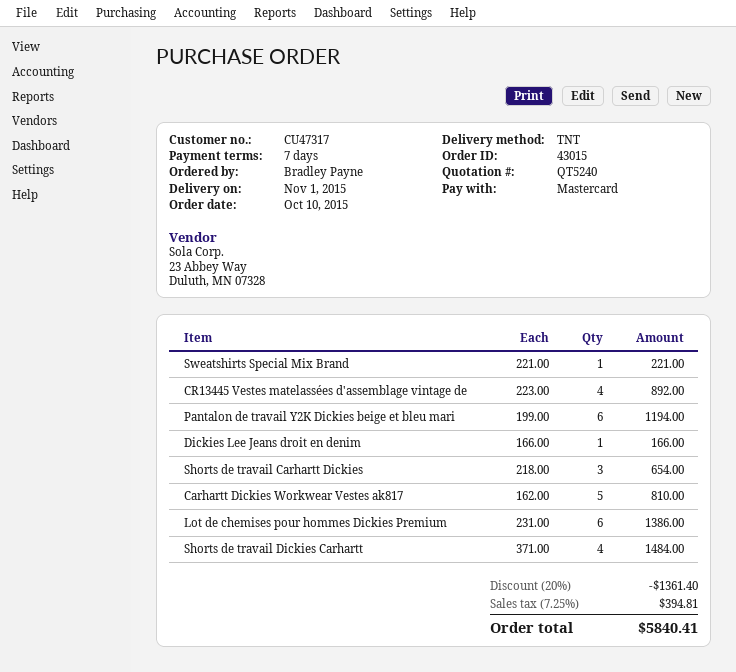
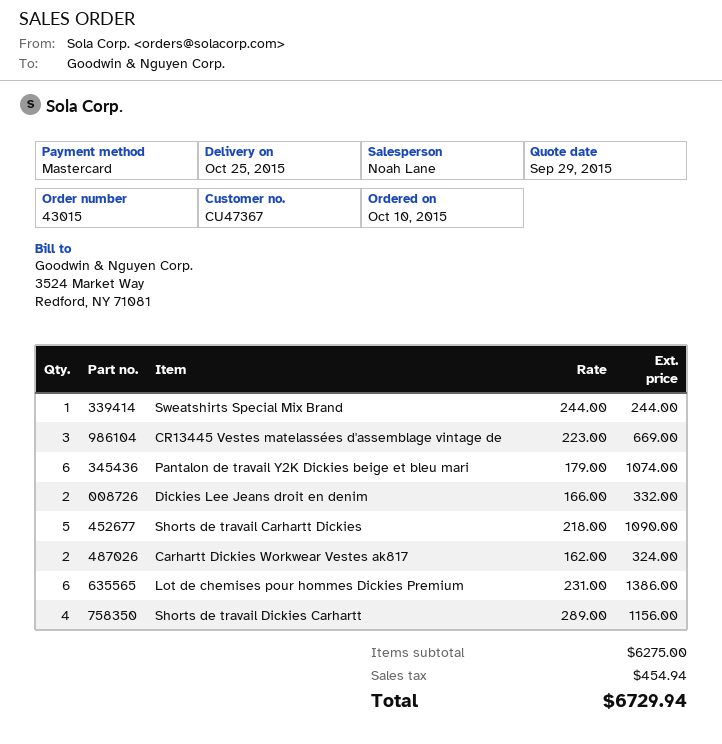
delivery date: 2015-11-01 -> 2015-10-25
customer number: CU47317 -> CU47367
Sweatshirts Special Mix Brand: 1 x 221.00 = 221.00 -> 1 x 244.00 = 244.00
CR13445 Vestes matelassées d'assemblage vintage de: 4 x 223.00 = 892.00 -> 3 x 223.00 = 669.00
Pantalon de travail Y2K Dickies beige et bleu mari: 6 x 199.00 = 1194.00 -> 6 x 179.00 = 1074.00
Dickies Lee Jeans droit en denim: 1 x 166.00 = 166.00 -> 2 x 166.00 = 332.00
Shorts de travail Carhartt Dickies: 3 x 218.00 = 654.00 -> 5 x 218.00 = 1090.00
Carhartt Dickies Workwear Vestes ak817: 5 x 162.00 = 810.00 -> 2 x 162.00 = 324.00
Shorts de travail Dickies Carhartt: 4 x 371.00 = 1484.00 -> 4 x 289.00 = 1156.00
discount: 20% = 1361.40 -> none
tax: 394.81 -> 454.94
total: 5840.41 -> 6729.94

